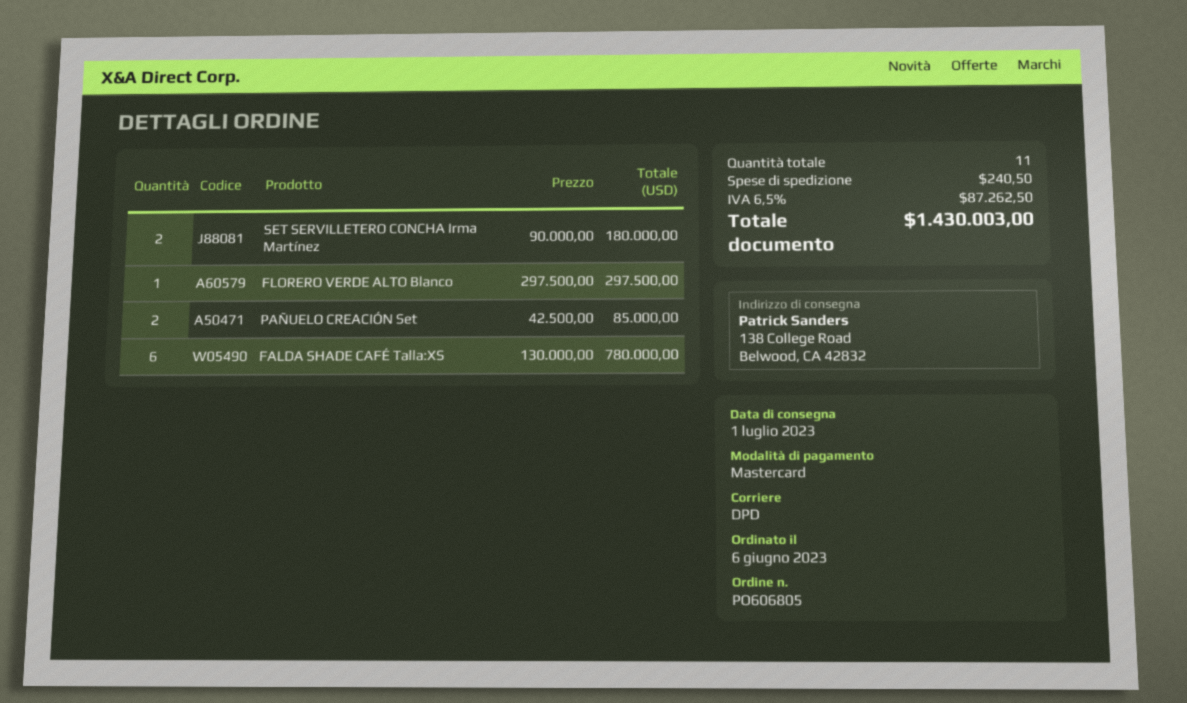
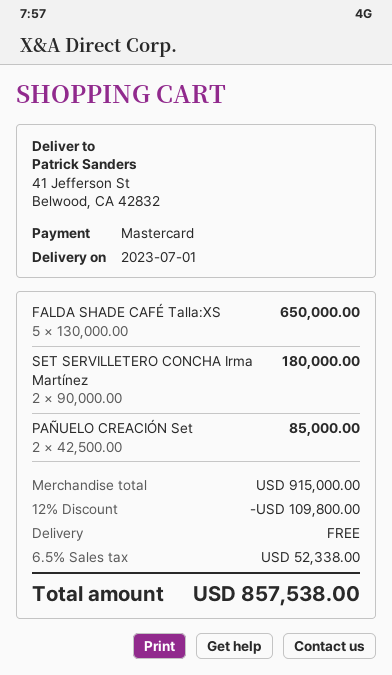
ship to: 138 College Road, Belwood, CA 42832 -> 41 Jefferson St, Belwood, CA 42832
FLORERO VERDE ALTO Blanco: 1 x 297500.00 = 297500.00 -> none
FALDA SHADE CAFÉ Talla:XS: 6 x 130000.00 = 780000.00 -> 5 x 130000.00 = 650000.00
discount: none -> 12% = 109800.00
shipping: 240.50 -> 0.00
tax: 6.5% = 87262.50 -> 6.5% = 52338.00
total: 1430003.00 -> 857538.00

